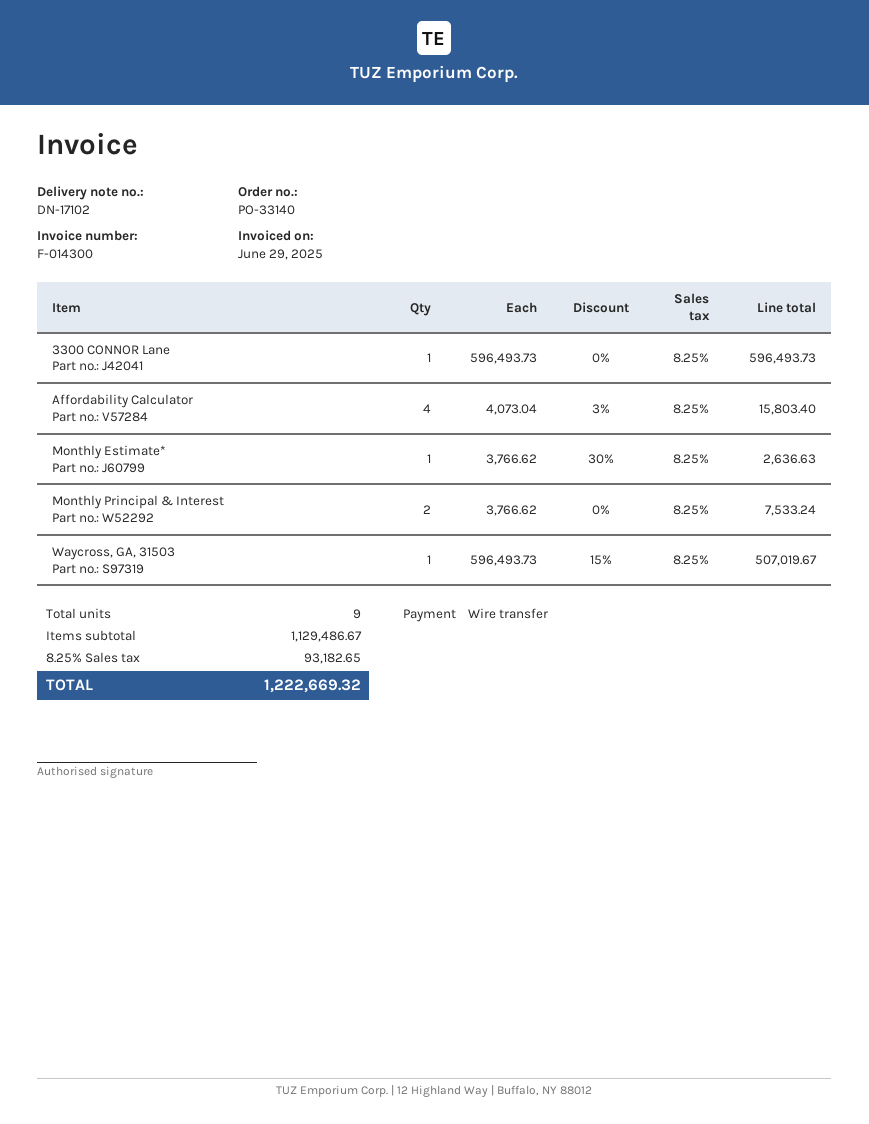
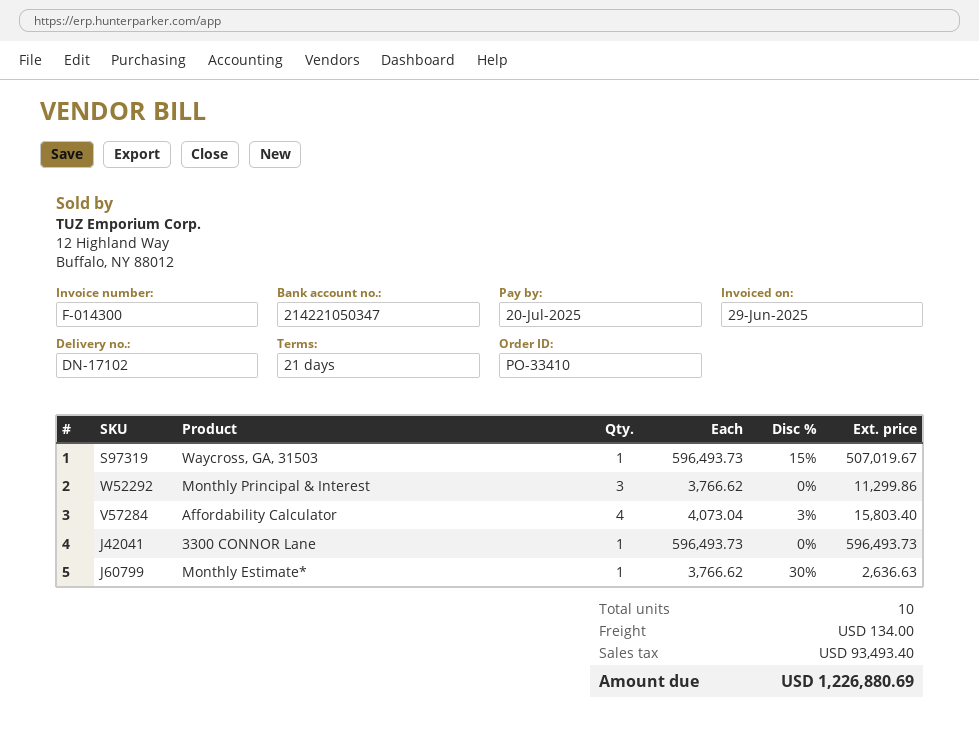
order number: PO-33140 -> PO-33410
Monthly Principal & Interest: 2 x 3766.62 = 7533.24 -> 3 x 3766.62 = 11299.86
total quantity: 9 -> 10
shipping: none -> 134.00
tax: 93182.65 -> 93493.40
total: 1222669.32 -> 1226880.69

